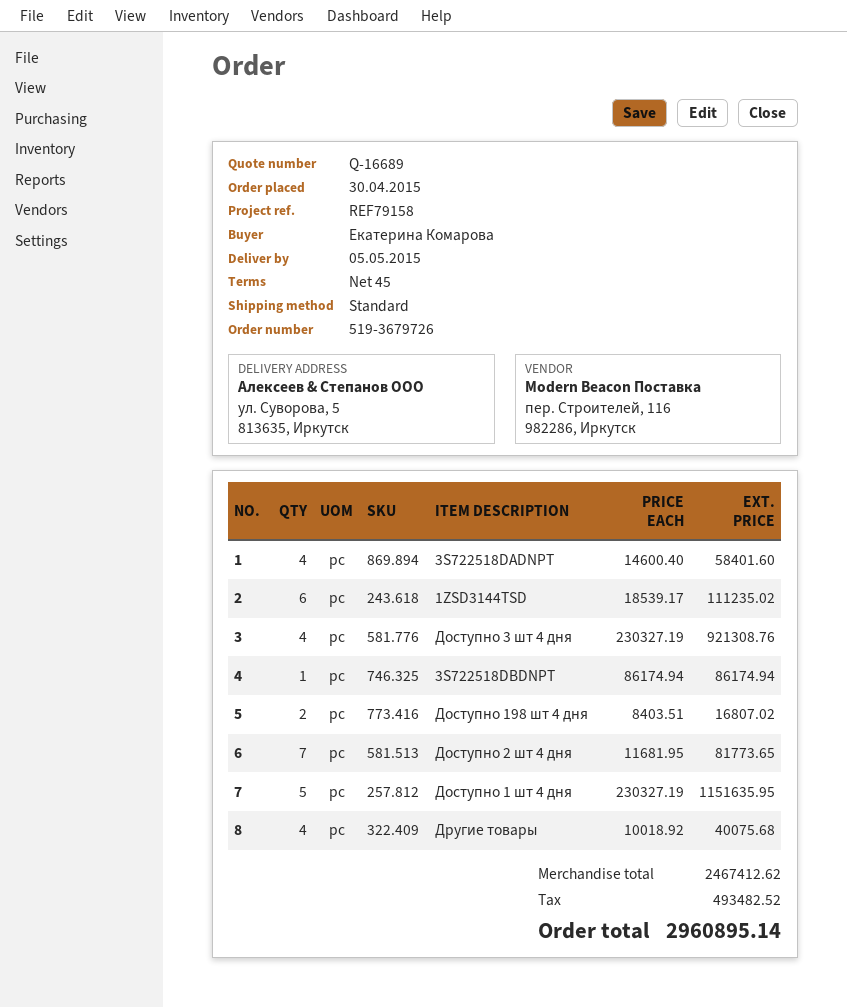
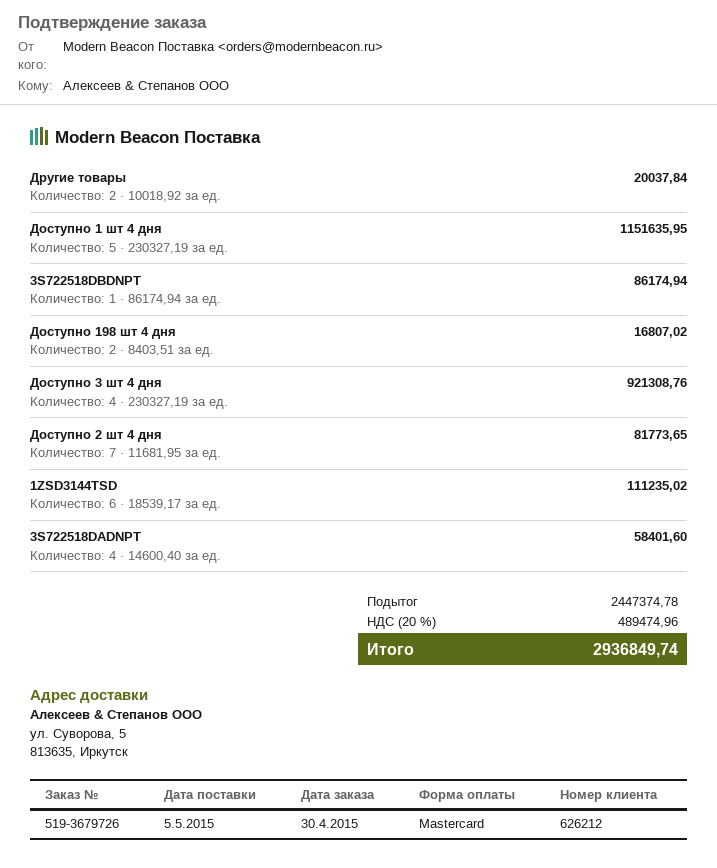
Другие товары: 4 x 10018.92 = 40075.68 -> 2 x 10018.92 = 20037.84
subtotal: 2467412.62 -> 2447374.78
tax: 493482.52 -> 489474.96
total: 2960895.14 -> 2936849.74

